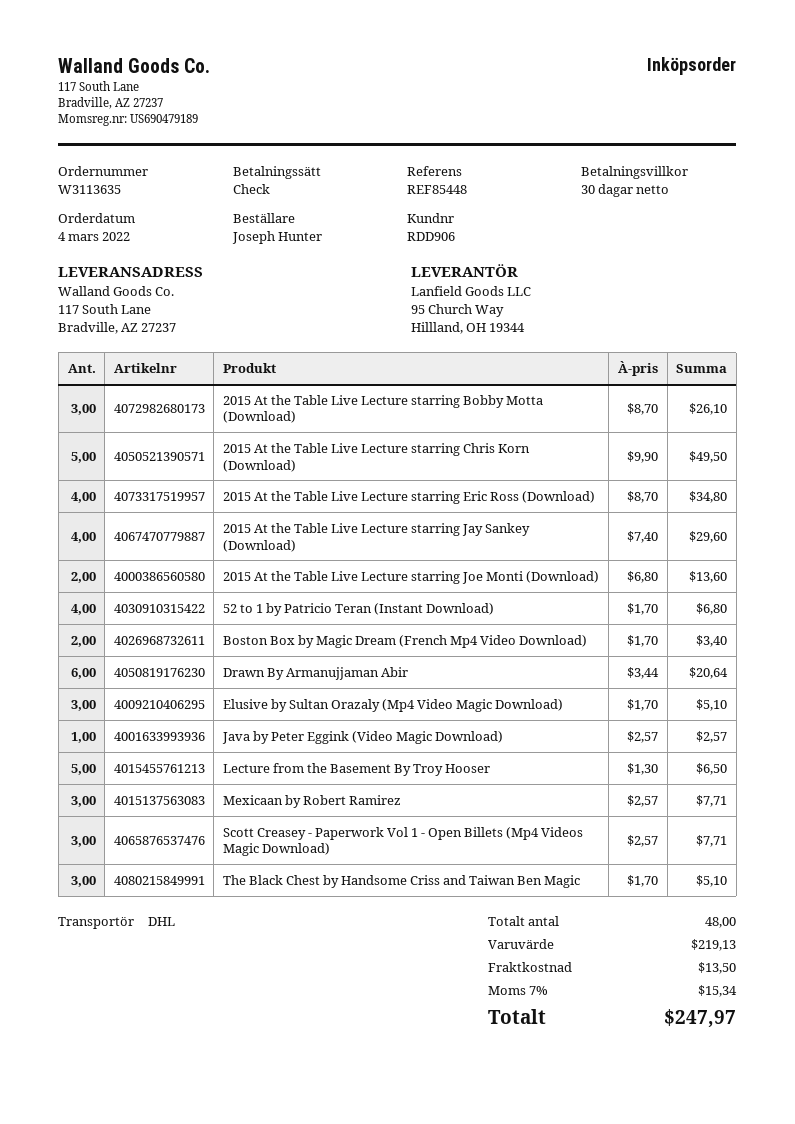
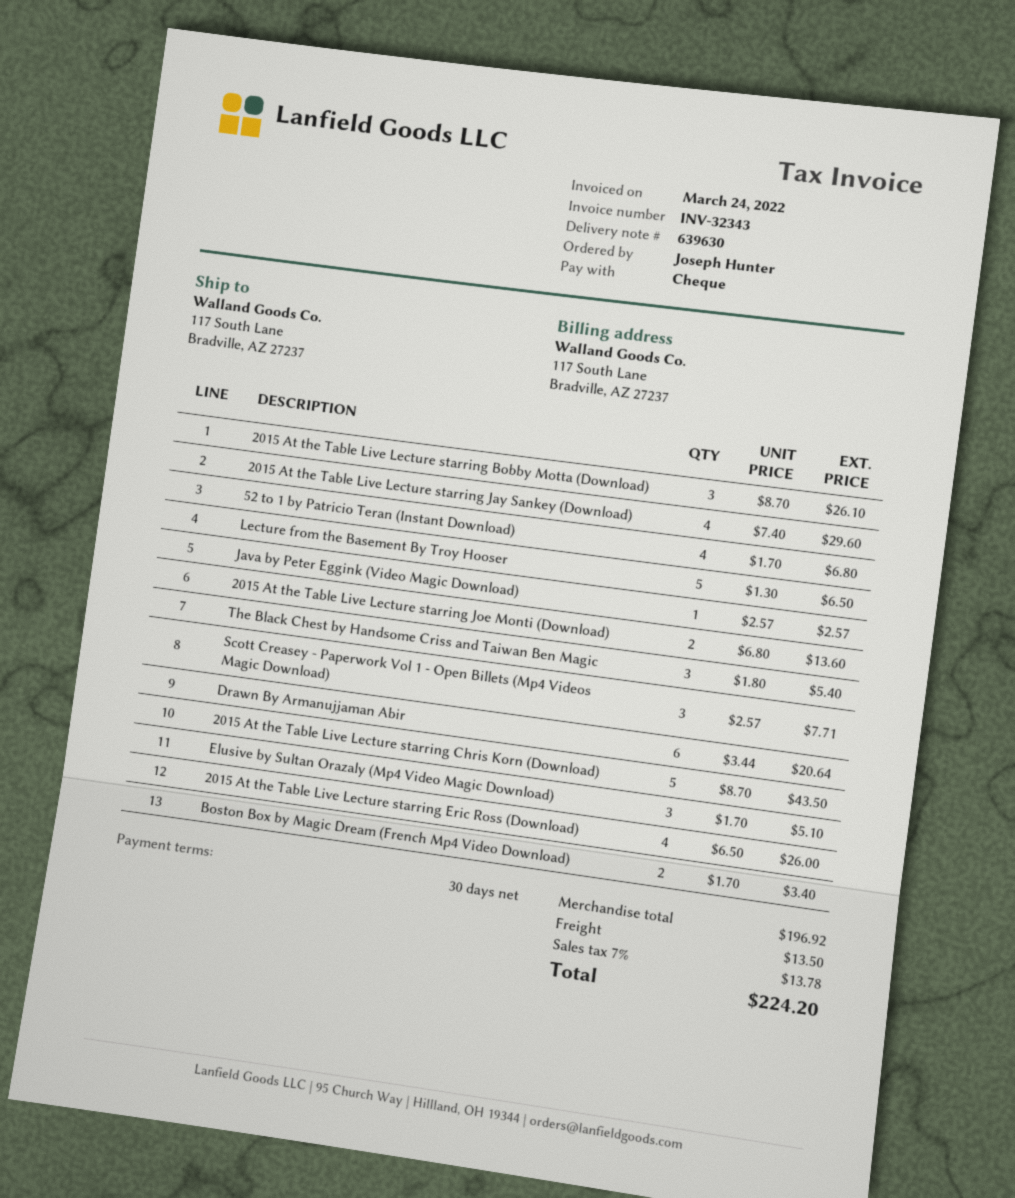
2015 At the Table Live Lecture starring Chris Korn (Download): 5 x 9.90 = 49.50 -> 5 x 8.70 = 43.50
2015 At the Table Live Lecture starring Eric Ross (Download): 4 x 8.70 = 34.80 -> 4 x 6.50 = 26.00
Mexicaan by Robert Ramirez: 3 x 2.57 = 7.71 -> none
The Black Chest by Handsome Criss and Taiwan Ben Magic: 3 x 1.70 = 5.10 -> 3 x 1.80 = 5.40
subtotal: 219.13 -> 196.92
tax: 7% = 15.34 -> 7% = 13.78
total: 247.97 -> 224.20

